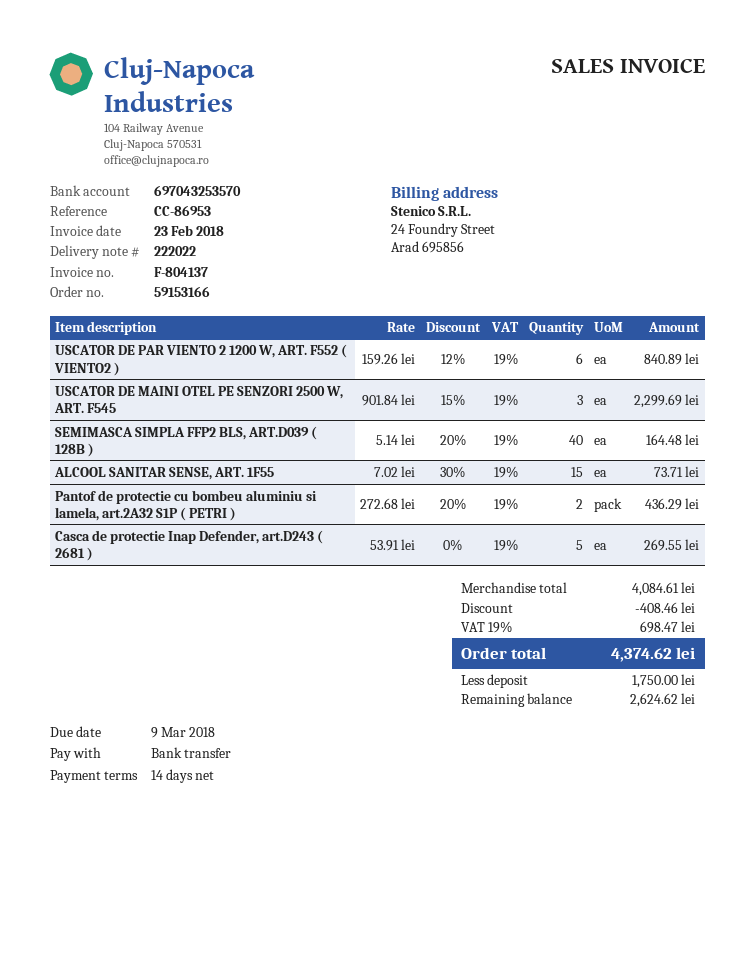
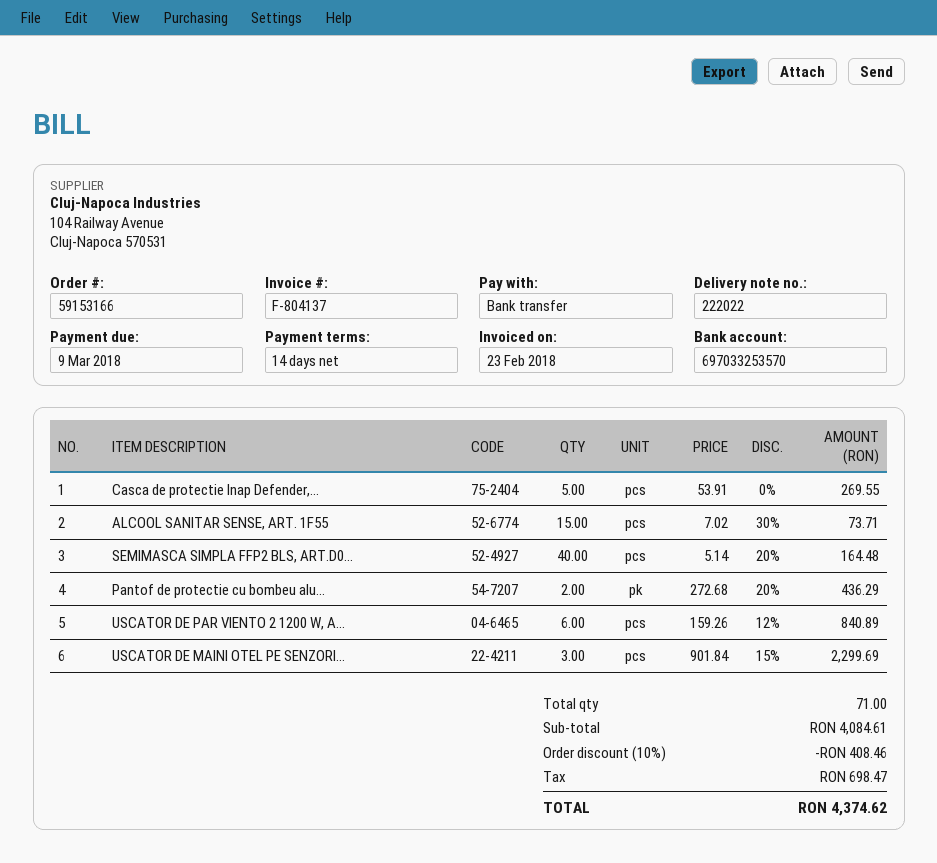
bank account: 697043253570 -> 697033253570

